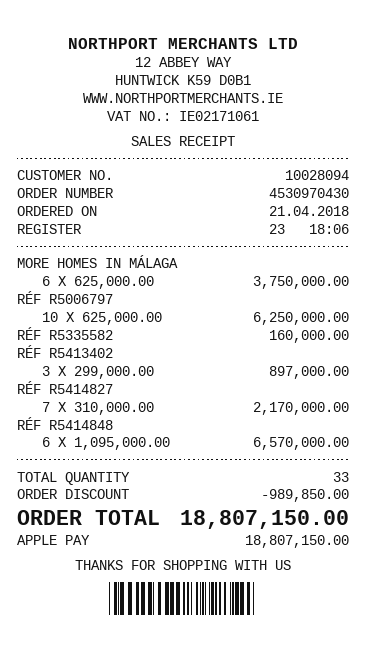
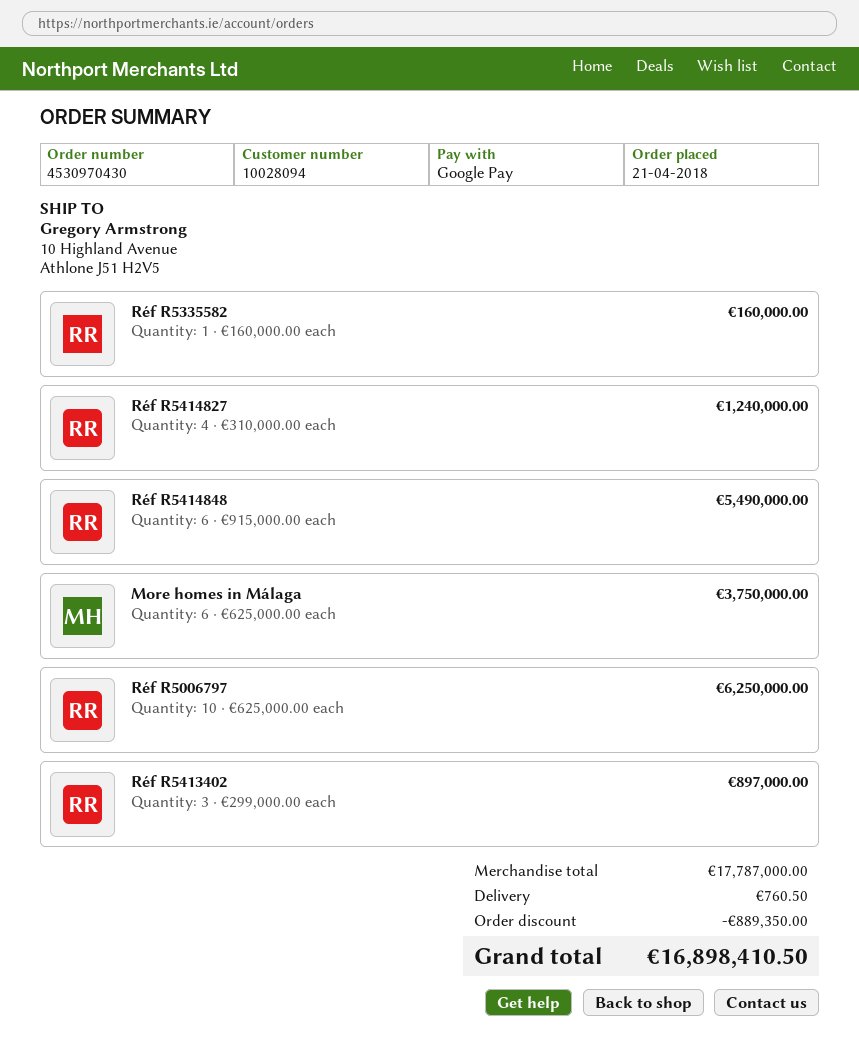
payment method: Apple Pay -> Google Pay
RÉF R5414827: 7 x 310000.00 = 2170000.00 -> 4 x 310000.00 = 1240000.00
RÉF R5414848: 6 x 1095000.00 = 6570000.00 -> 6 x 915000.00 = 5490000.00
discount: 989850.00 -> 889350.00
shipping: none -> 760.50
total: 18807150.00 -> 16898410.50

